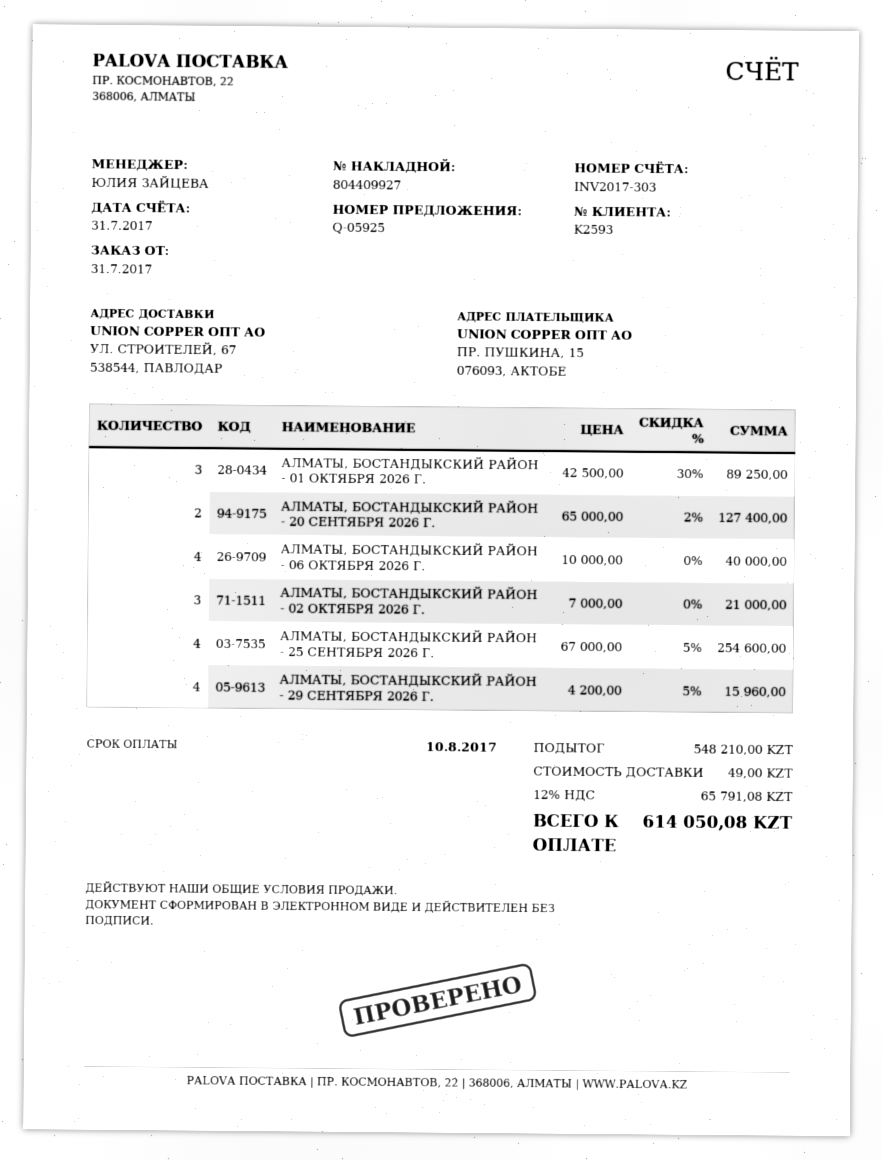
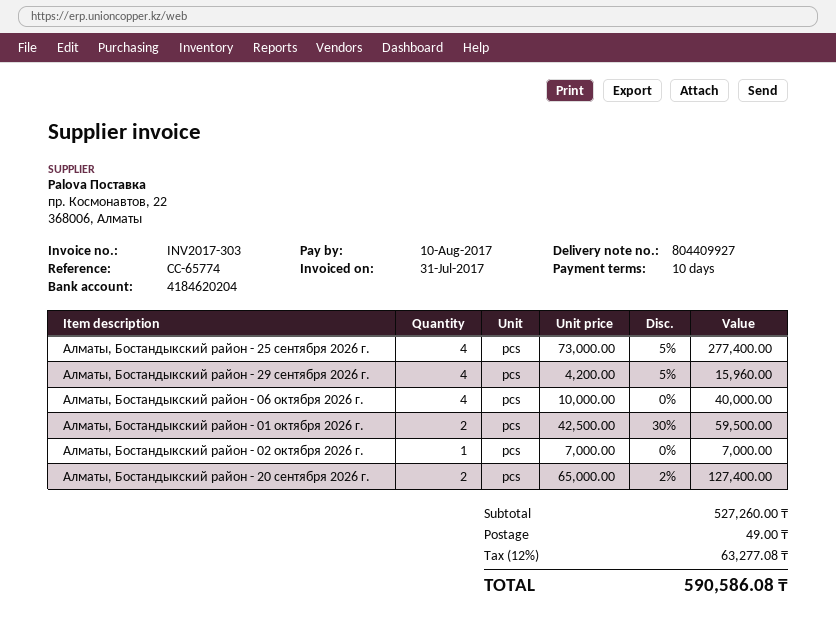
АЛМАТЫ, БОСТАНДЫКСКИЙ РАЙОН - 01 ОКТЯБРЯ 2026 Г.: 3 x 42500.00 - 30% = 89250.00 -> 2 x 42500.00 - 30% = 59500.00
АЛМАТЫ, БОСТАНДЫКСКИЙ РАЙОН - 02 ОКТЯБРЯ 2026 Г.: 3 x 7000.00 = 21000.00 -> 1 x 7000.00 = 7000.00
АЛМАТЫ, БОСТАНДЫКСКИЙ РАЙОН - 25 СЕНТЯБРЯ 2026 Г.: 4 x 67000.00 - 5% = 254600.00 -> 4 x 73000.00 - 5% = 277400.00
subtotal: 548210.00 -> 527260.00
tax: 12% = 65791.08 -> 12% = 63277.08
total: 614050.08 -> 590586.08

